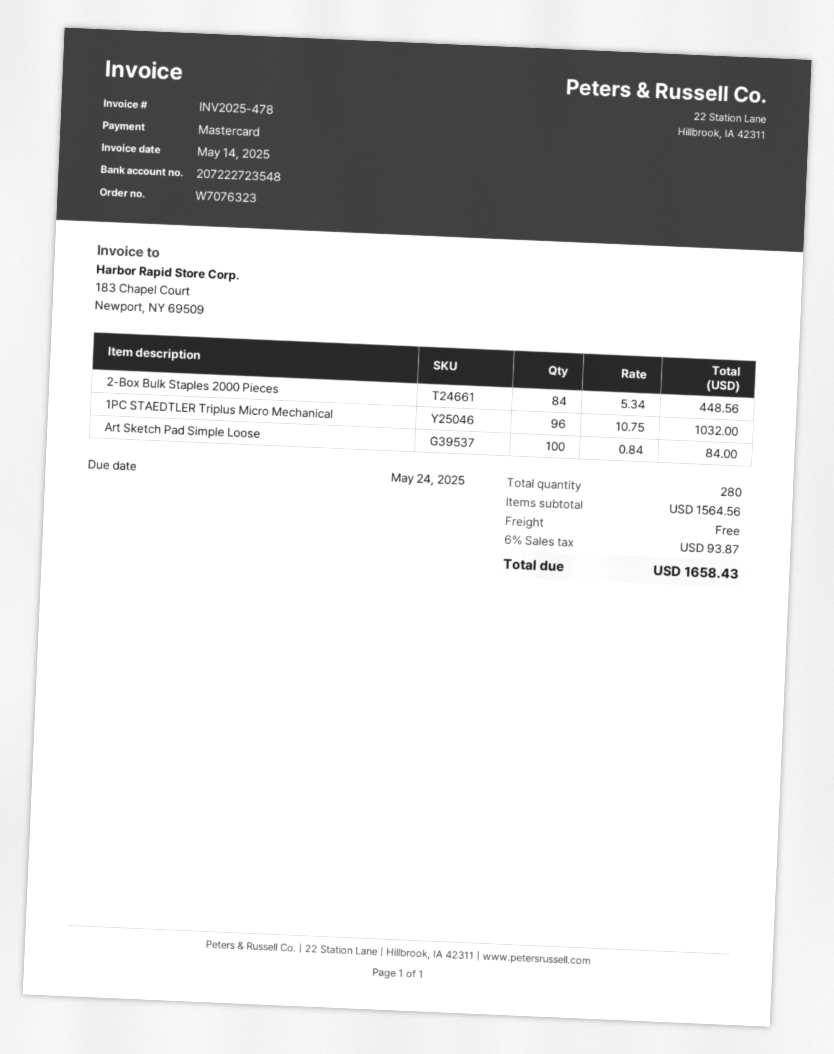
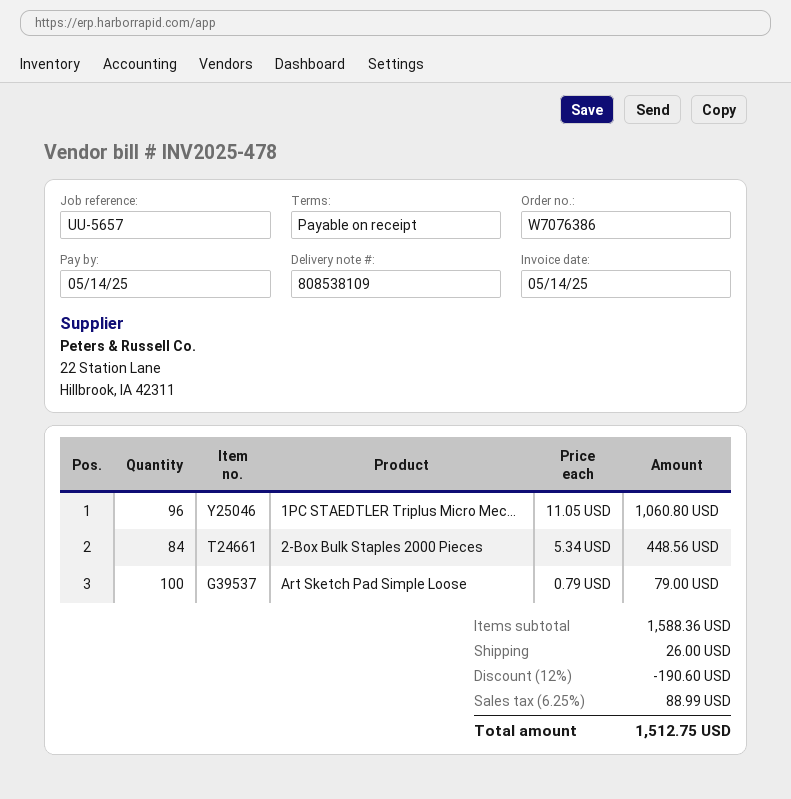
order number: W7076323 -> W7076386
due date: 2025-05-24 -> 2025-05-14
1PC STAEDTLER Triplus Micro Mechanical: 96 x 10.75 = 1032.00 -> 96 x 11.05 = 1060.80
Art Sketch Pad Simple Loose: 100 x 0.84 = 84.00 -> 100 x 0.79 = 79.00
subtotal: 1564.56 -> 1588.36
discount: none -> 12% = 190.60
shipping: 0.00 -> 26.00
tax: 6% = 93.87 -> 6.25% = 88.99
total: 1658.43 -> 1512.75

